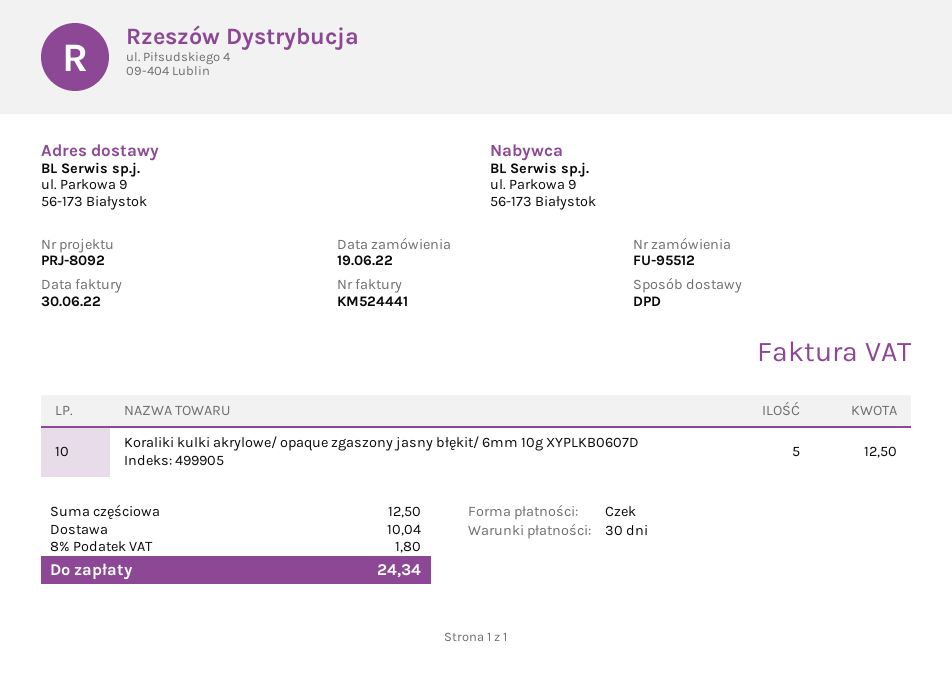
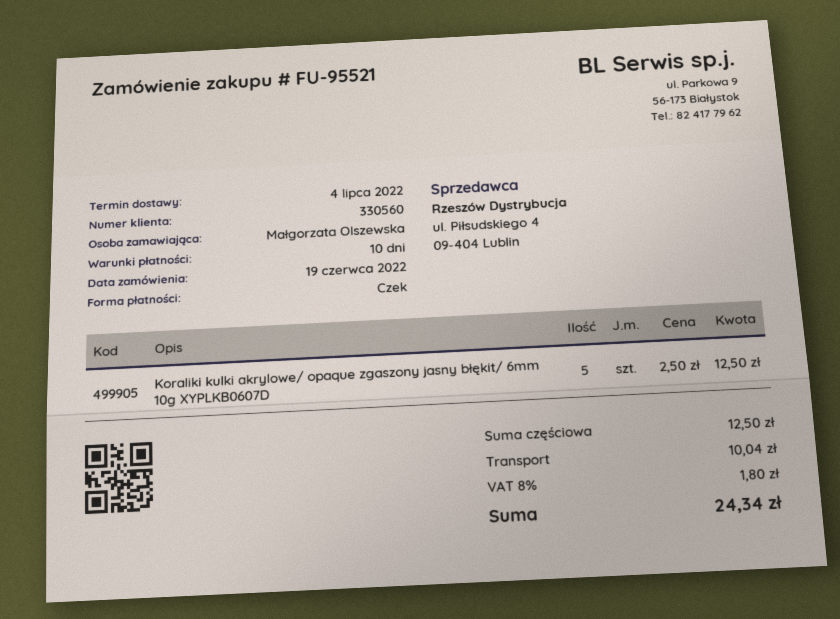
order number: FU-95512 -> FU-95521
payment terms: 30 days -> 10 days

